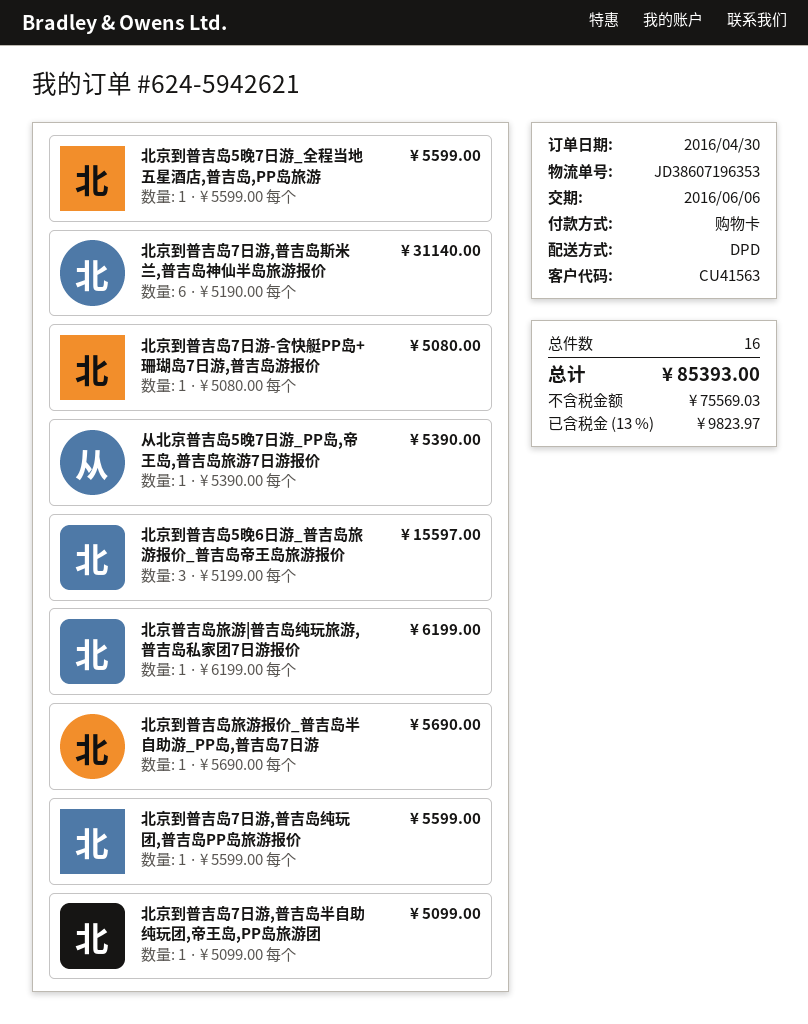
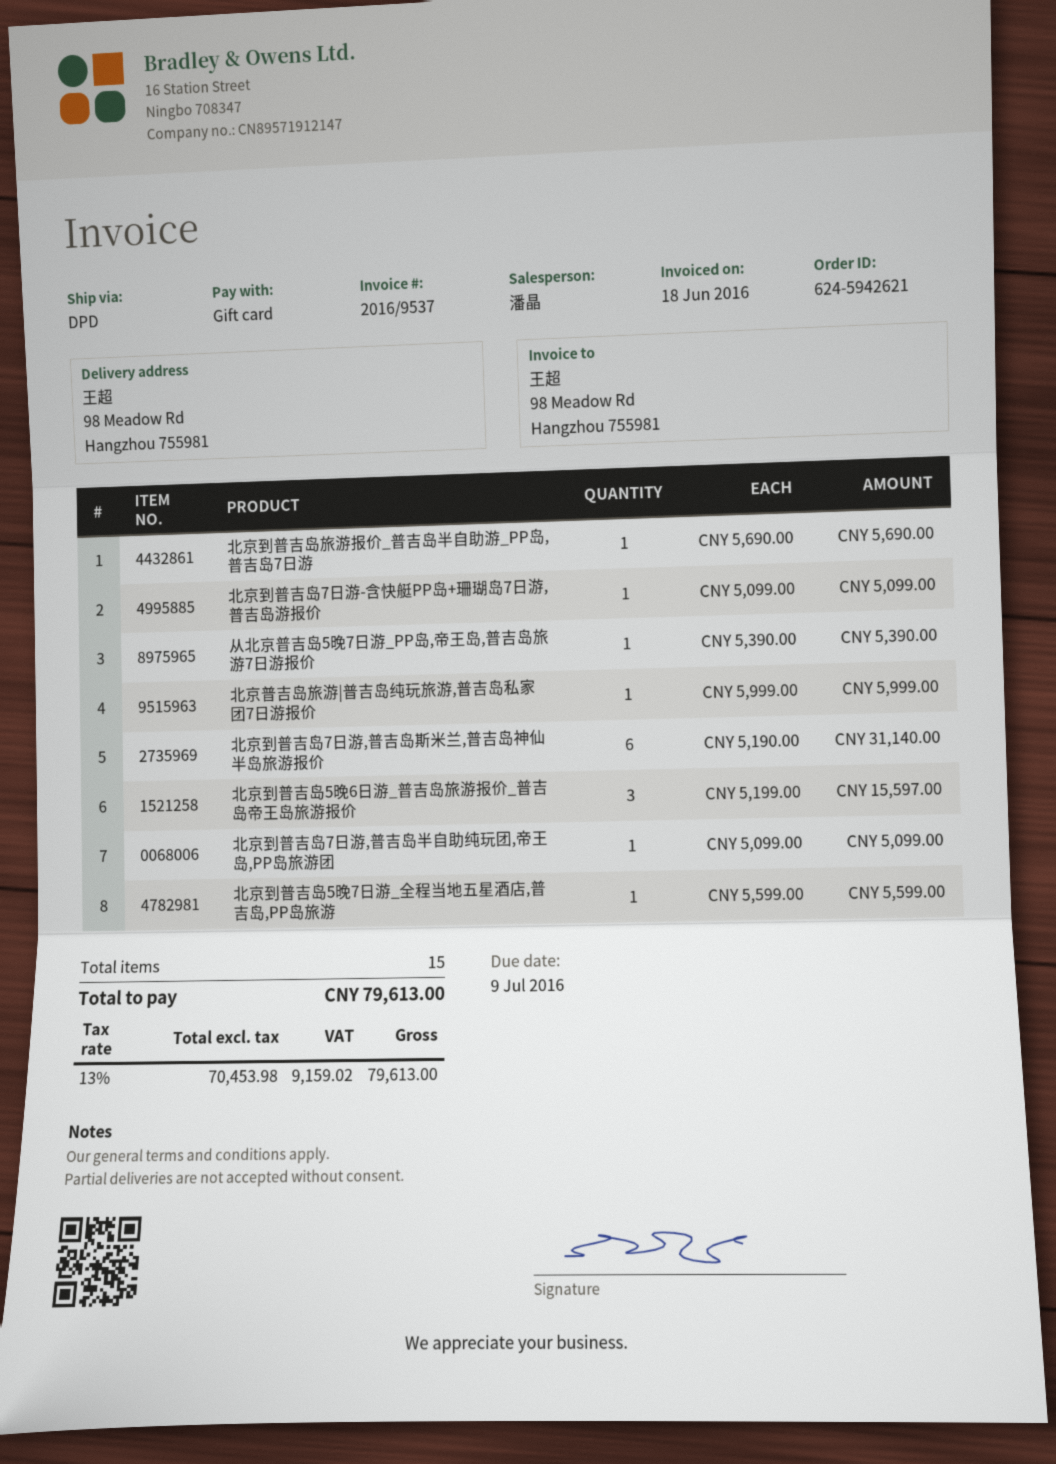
北京到普吉岛7日游-含快艇PP岛+珊瑚岛7日游,普吉岛游报价: 1 x 5080.00 = 5080.00 -> 1 x 5099.00 = 5099.00
北京普吉岛旅游|普吉岛纯玩旅游,普吉岛私家团7日游报价: 1 x 6199.00 = 6199.00 -> 1 x 5999.00 = 5999.00
北京到普吉岛7日游,普吉岛纯玩团,普吉岛PP岛旅游报价: 1 x 5599.00 = 5599.00 -> none
total quantity: 16 -> 15
net: 75569.03 -> 70453.98
tax: 13% = 9823.97 -> 13% = 9159.02
total: 85393.00 -> 79613.00

